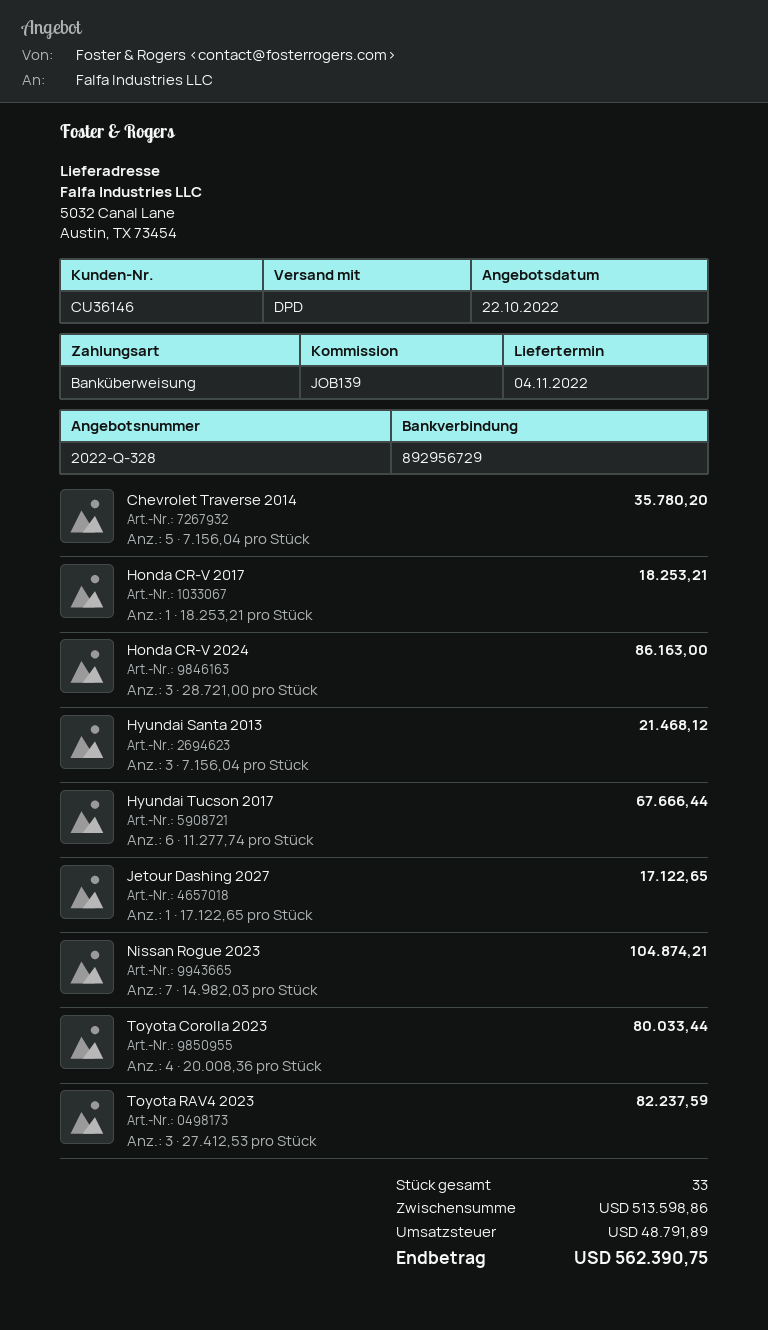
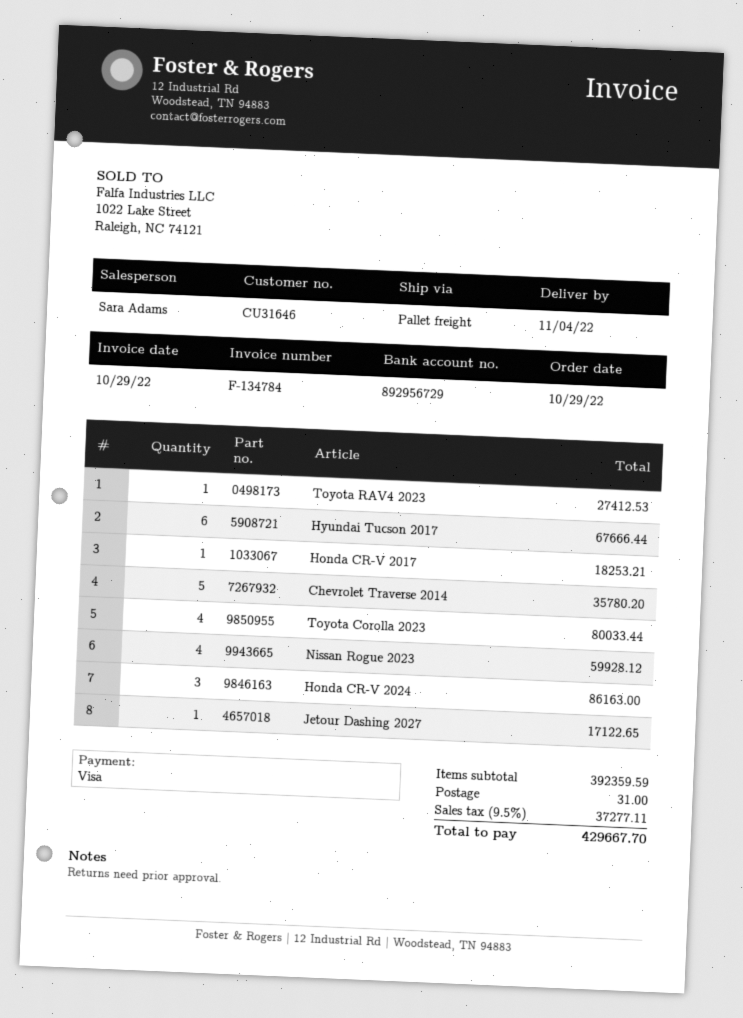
customer number: CU36146 -> CU31646
payment method: bank transfer -> Visa
shipping method: DPD -> pallet freight
Hyundai Santa 2013: 3 for 21468.12 -> none
Nissan Rogue 2023: 7 for 104874.21 -> 4 for 59928.12
Toyota RAV4 2023: 3 for 82237.59 -> 1 for 27412.53
subtotal: 513598.86 -> 392359.59
shipping: none -> 31.00
tax: 48791.89 -> 37277.11
total: 562390.75 -> 429667.70

